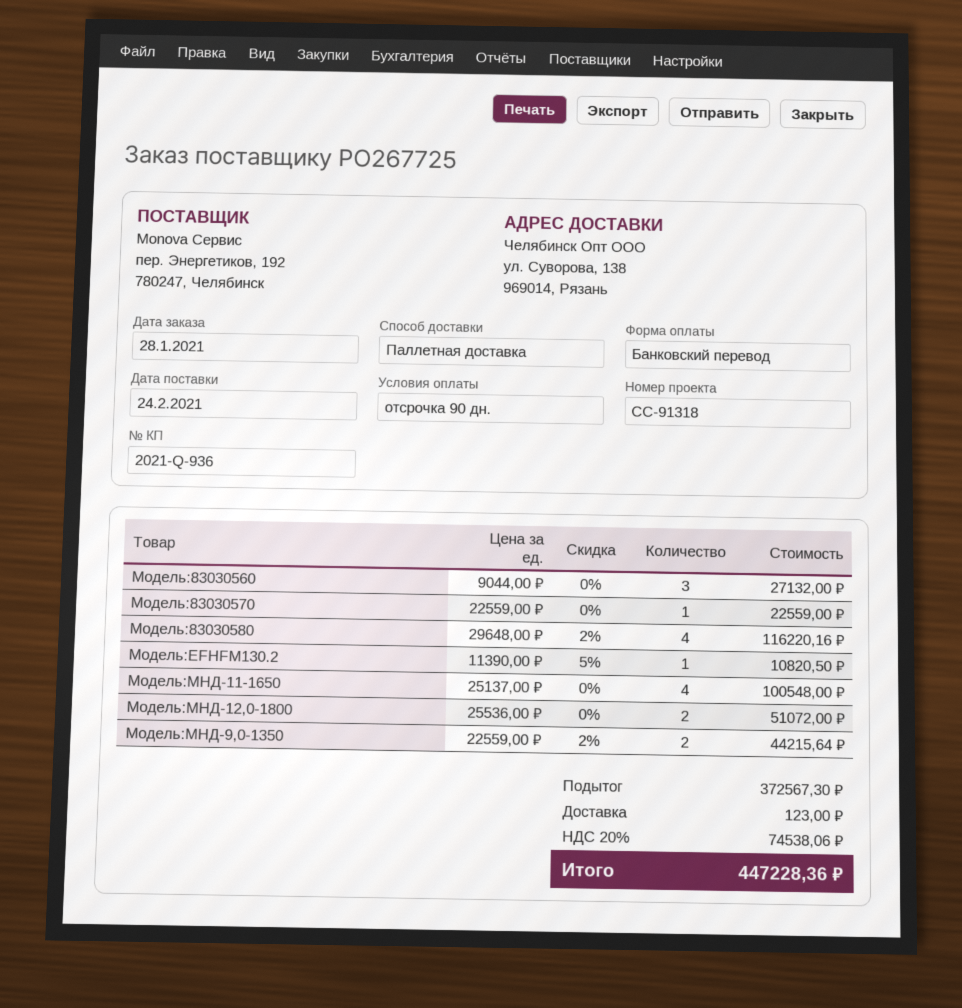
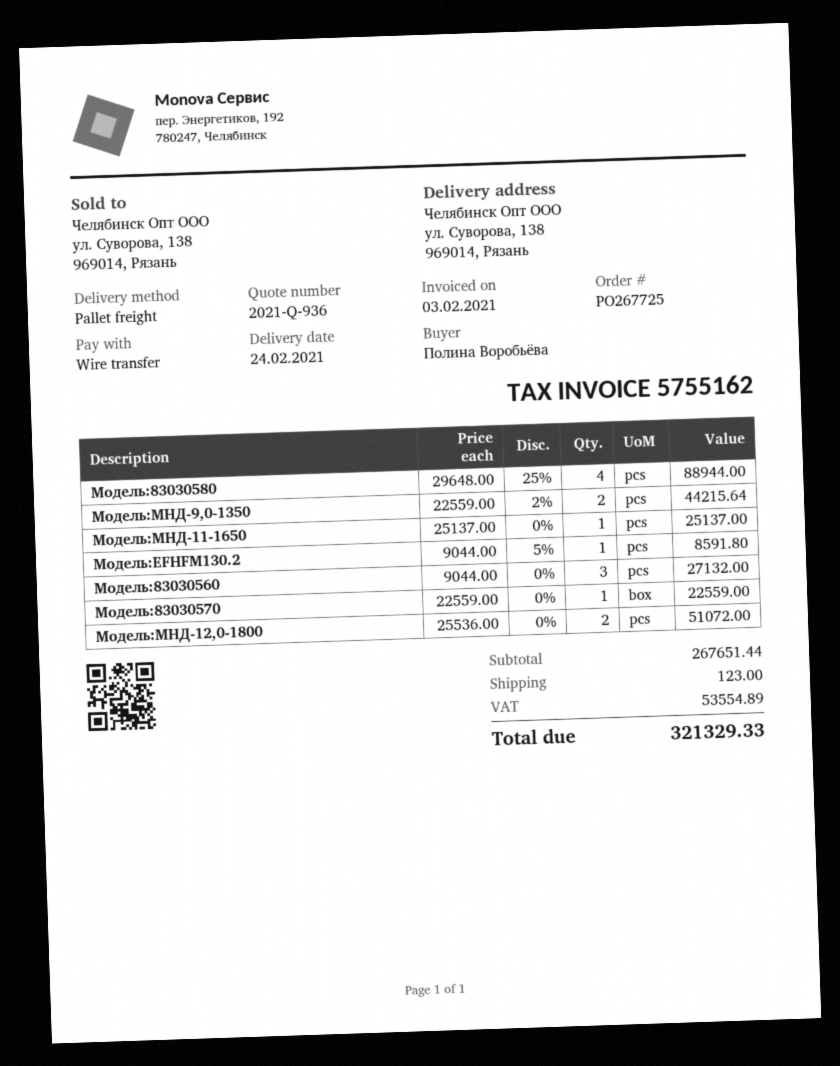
Модель:83030580: 4 x 29648.00 - 2% = 116220.16 -> 4 x 29648.00 - 25% = 88944.00
Модель:EFHFM130.2: 1 x 11390.00 - 5% = 10820.50 -> 1 x 9044.00 - 5% = 8591.80
Модель:МНД-11-1650: 4 x 25137.00 = 100548.00 -> 1 x 25137.00 = 25137.00
subtotal: 372567.30 -> 267651.44
tax: 74538.06 -> 53554.89
total: 447228.36 -> 321329.33

